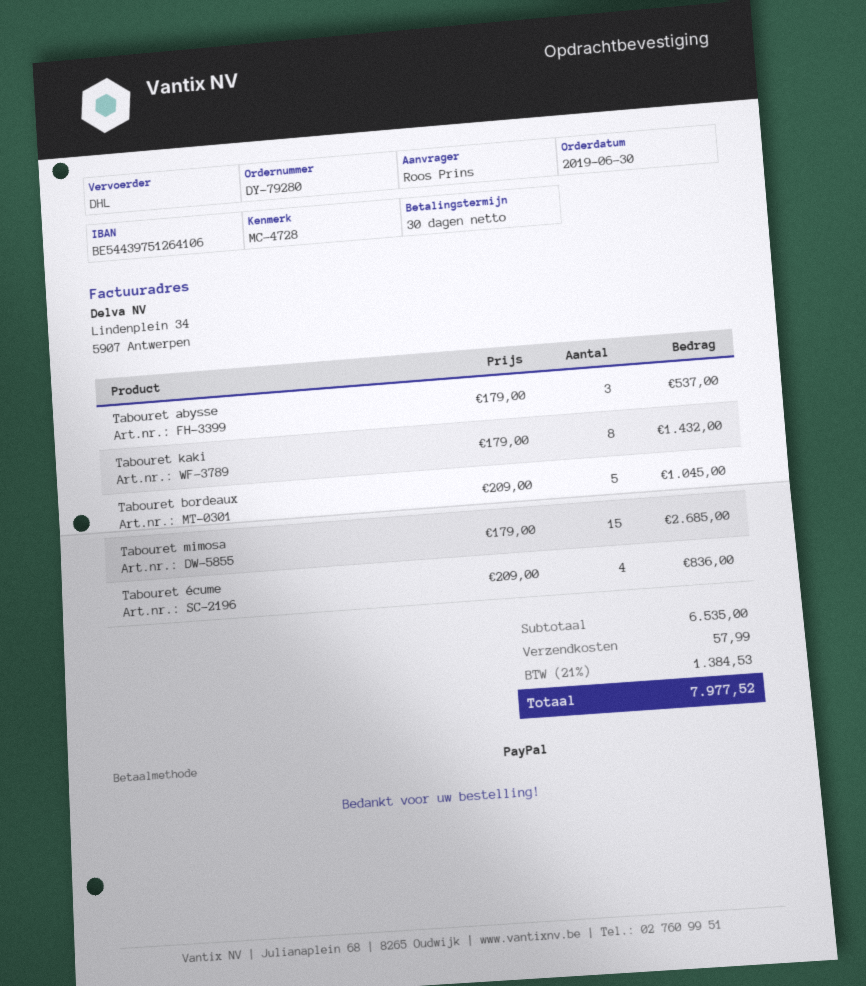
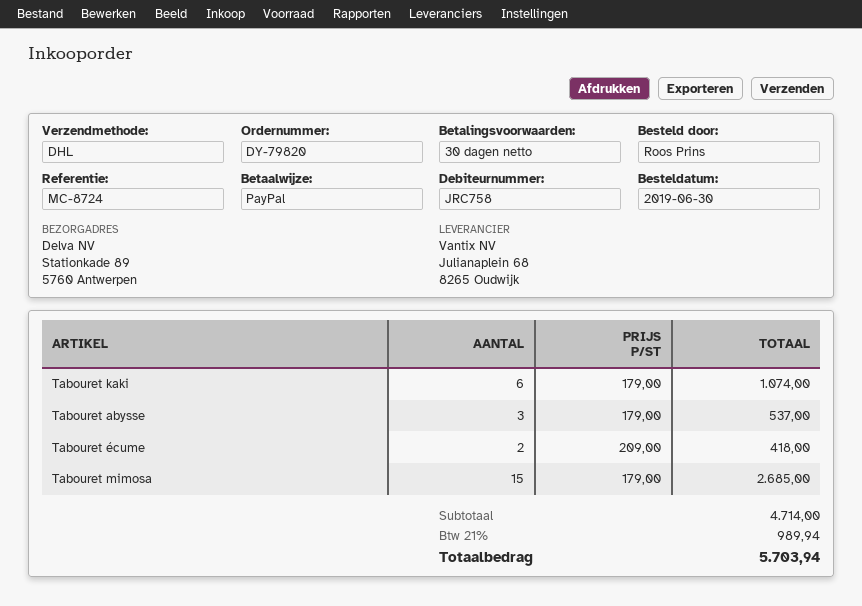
order number: DY-79280 -> DY-79820
reference: MC-4728 -> MC-8724
Tabouret kaki: 8 x 179.00 = 1432.00 -> 6 x 179.00 = 1074.00
Tabouret bordeaux: 5 x 209.00 = 1045.00 -> none
Tabouret écume: 4 x 209.00 = 836.00 -> 2 x 209.00 = 418.00
subtotal: 6535.00 -> 4714.00
shipping: 57.99 -> none
tax: 21% = 1384.53 -> 21% = 989.94
total: 7977.52 -> 5703.94

